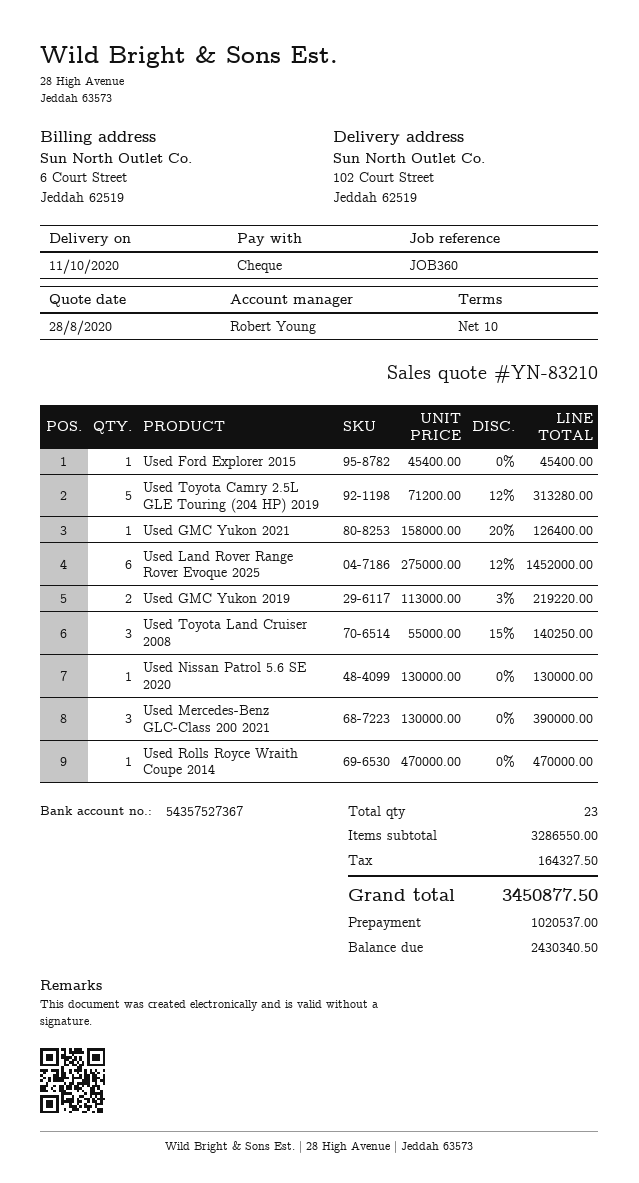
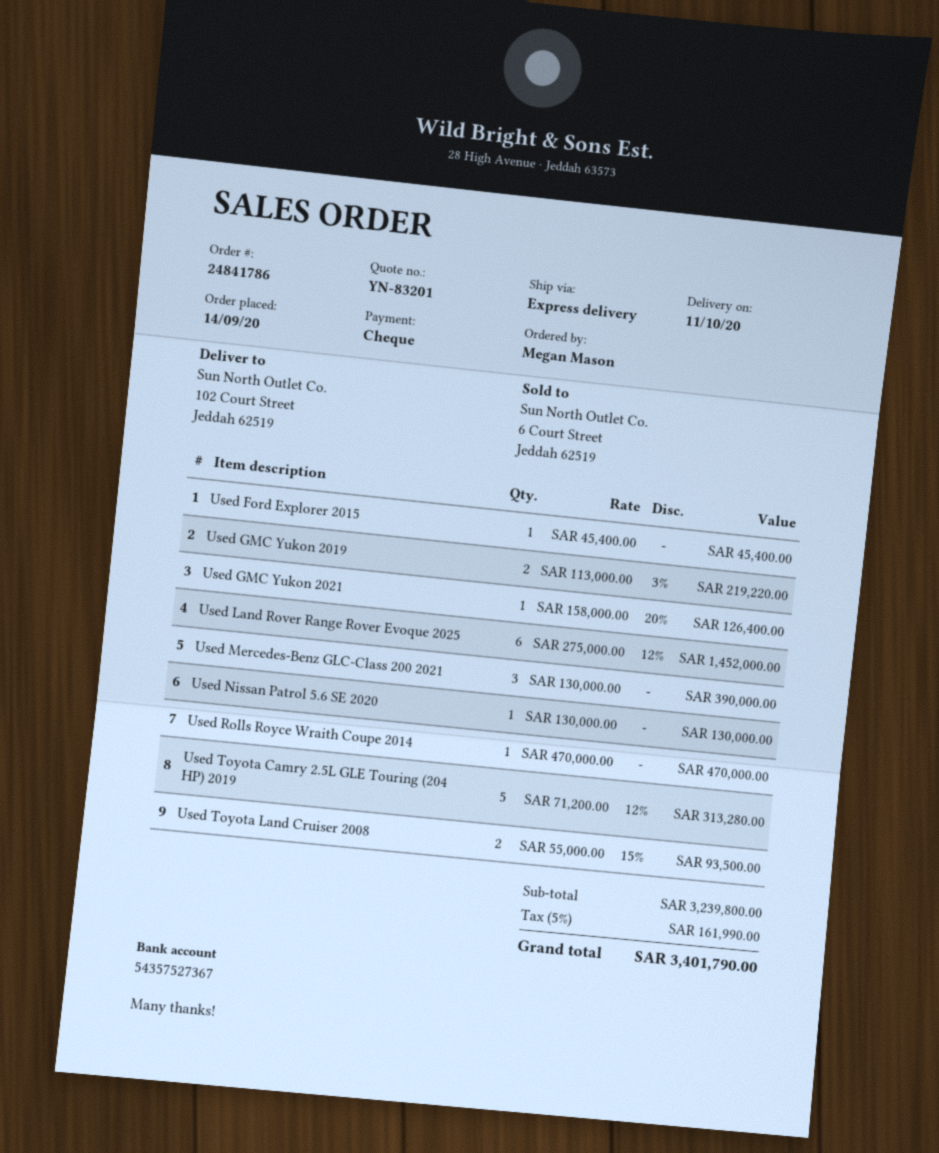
quote number: YN-83210 -> YN-83201
Used Toyota Land Cruiser 2008: 3 x 55000.00 - 15% = 140250.00 -> 2 x 55000.00 - 15% = 93500.00
subtotal: 3286550.00 -> 3239800.00
tax: 164327.50 -> 161990.00
total: 3450877.50 -> 3401790.00

